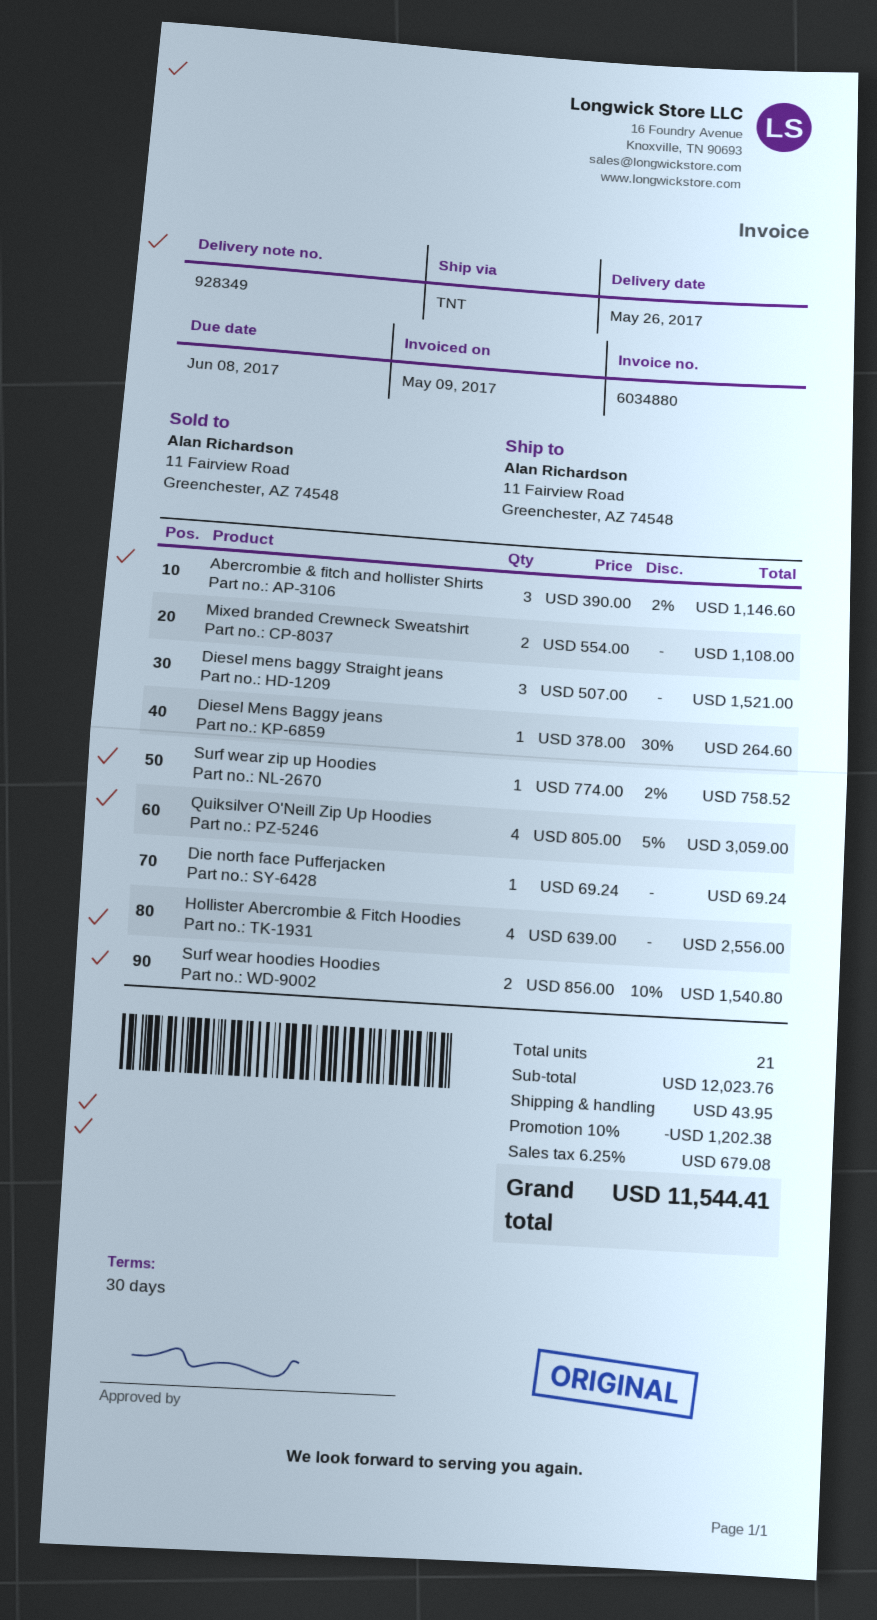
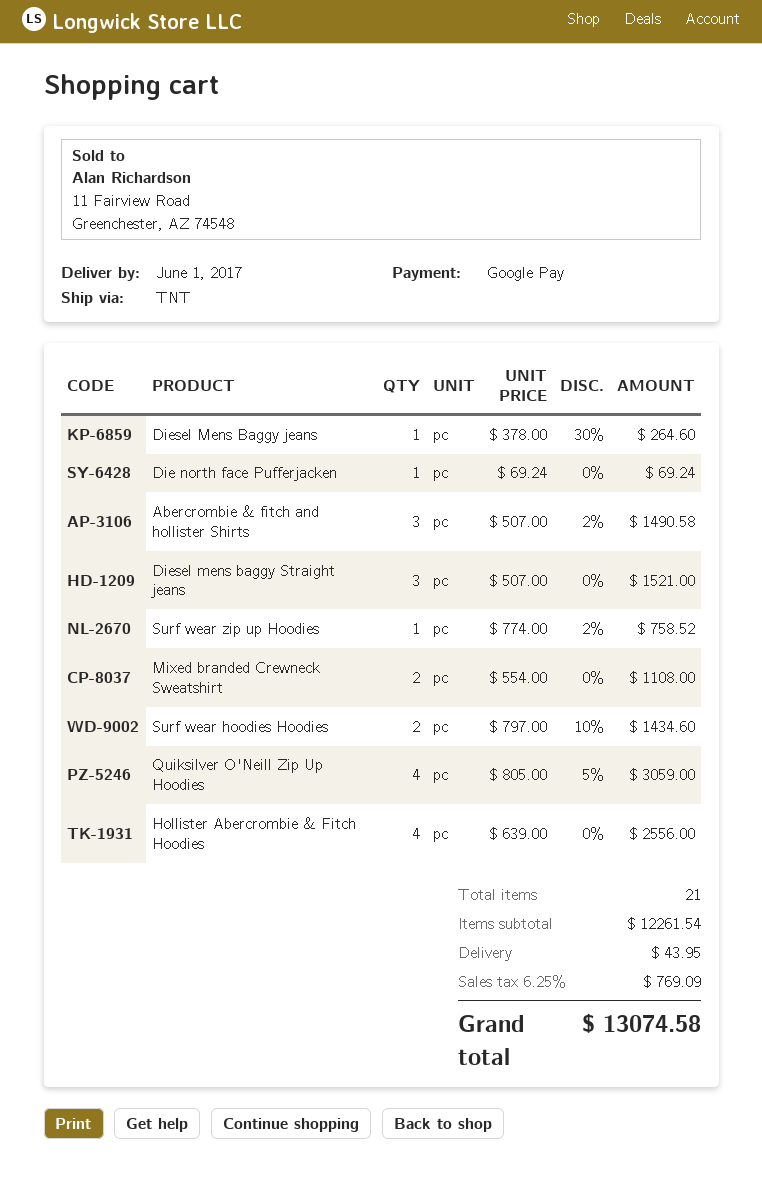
delivery date: 2017-05-26 -> 2017-06-01
Abercrombie & fitch and hollister Shirts: 3 x 390.00 - 2% = 1146.60 -> 3 x 507.00 - 2% = 1490.58
Surf wear hoodies Hoodies: 2 x 856.00 - 10% = 1540.80 -> 2 x 797.00 - 10% = 1434.60
subtotal: 12023.76 -> 12261.54
discount: 10% = 1202.38 -> none
tax: 6.25% = 679.08 -> 6.25% = 769.09
total: 11544.41 -> 13074.58

